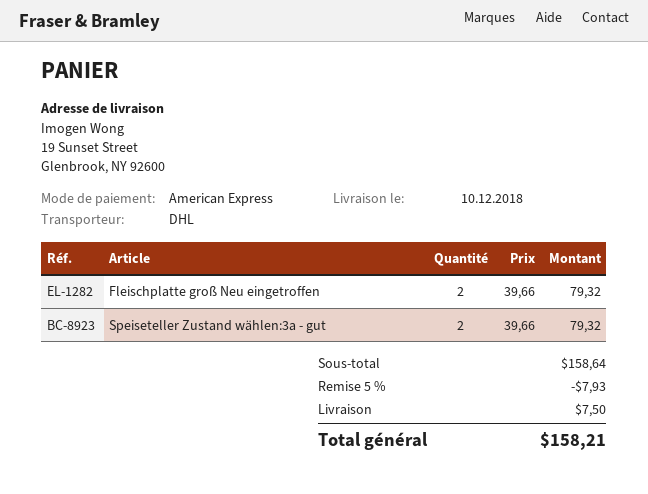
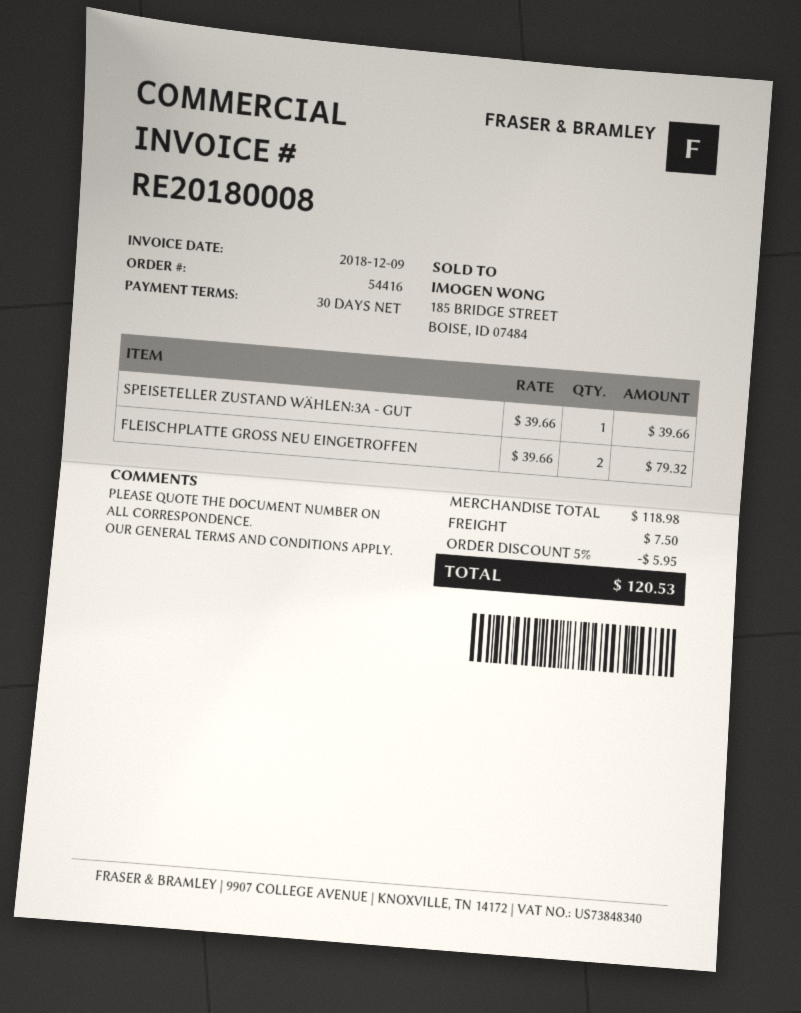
Speiseteller Zustand wählen:3a - gut: 2 x 39.66 = 79.32 -> 1 x 39.66 = 39.66
subtotal: 158.64 -> 118.98
discount: 5% = 7.93 -> 5% = 5.95
total: 158.21 -> 120.53

